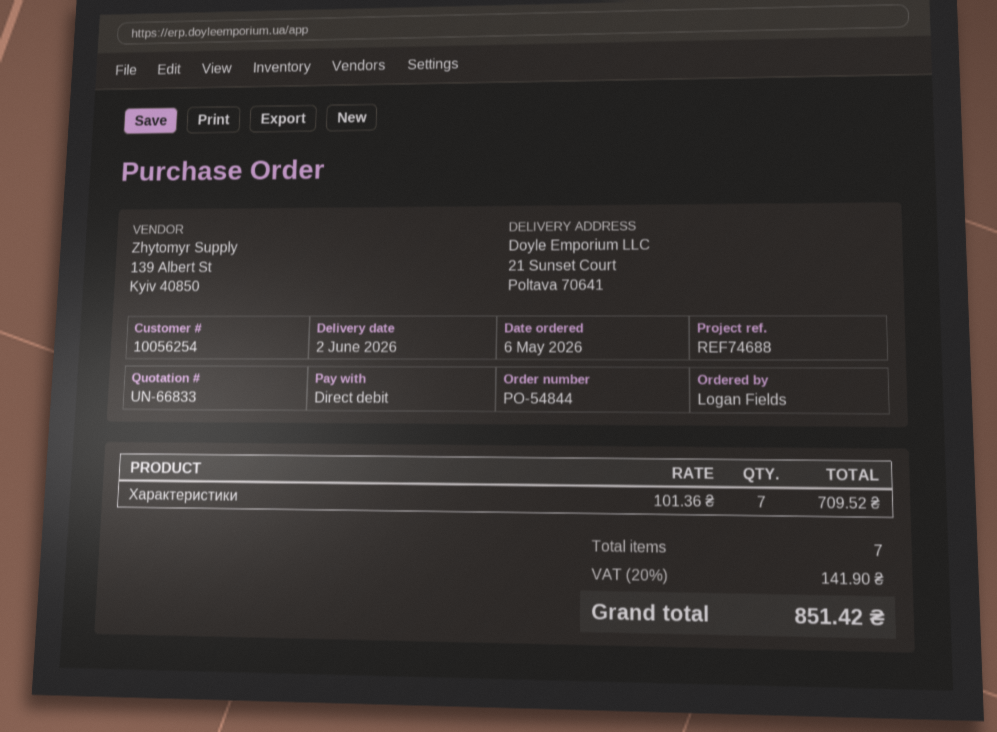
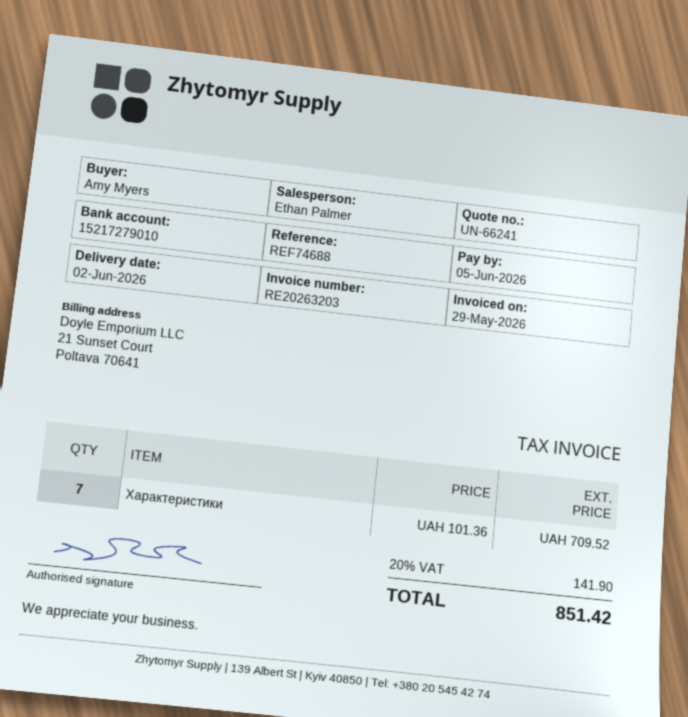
quote number: UN-66833 -> UN-66241
ordered by: Logan Fields -> Amy Myers

